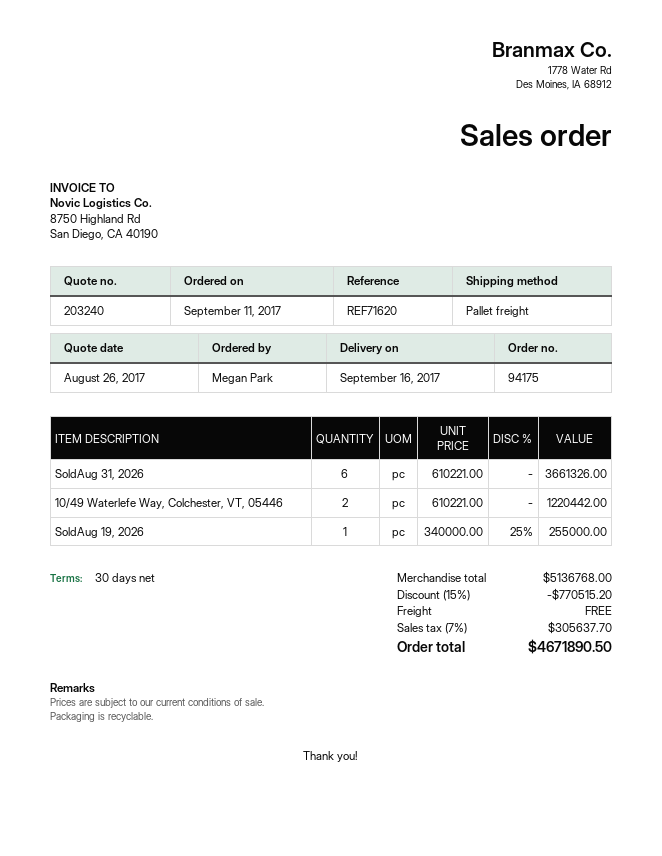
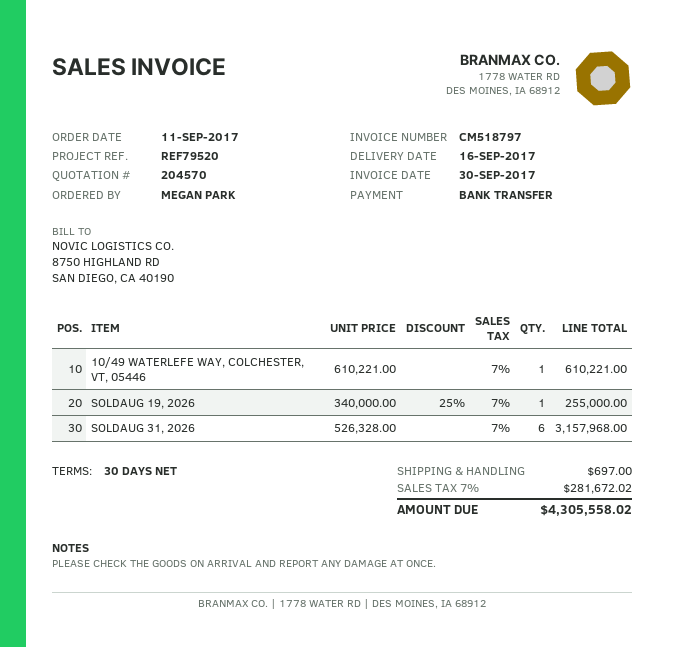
quote number: 203240 -> 204570
reference: REF71620 -> REF79520
SoldAug 31, 2026: 6 x 610221.00 = 3661326.00 -> 6 x 526328.00 = 3157968.00
10/49 Waterlefe Way, Colchester, VT, 05446: 2 x 610221.00 = 1220442.00 -> 1 x 610221.00 = 610221.00
discount: 15% = 770515.20 -> none
shipping: 0.00 -> 697.00
tax: 7% = 305637.70 -> 7% = 281672.02
total: 4671890.50 -> 4305558.02

